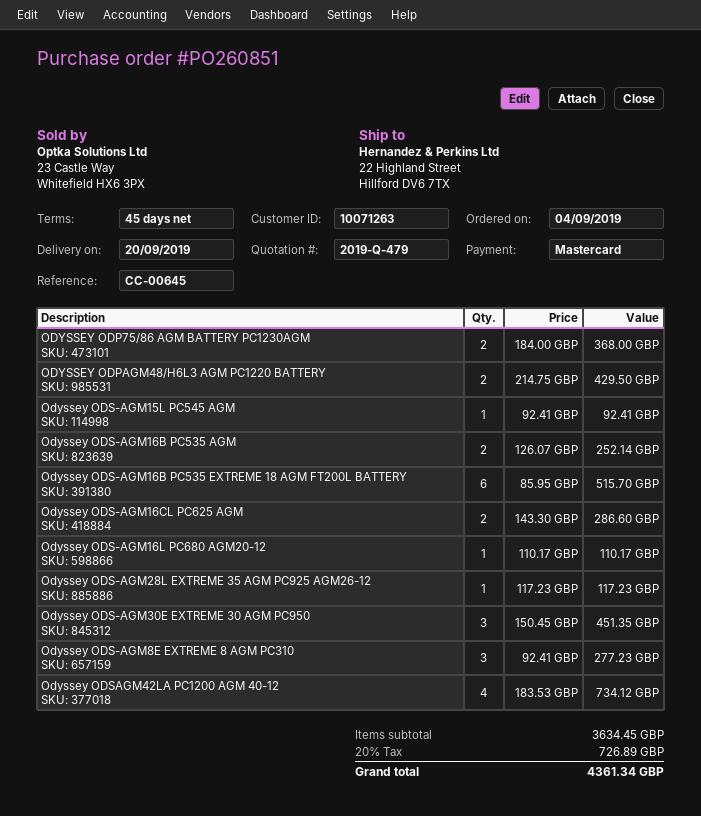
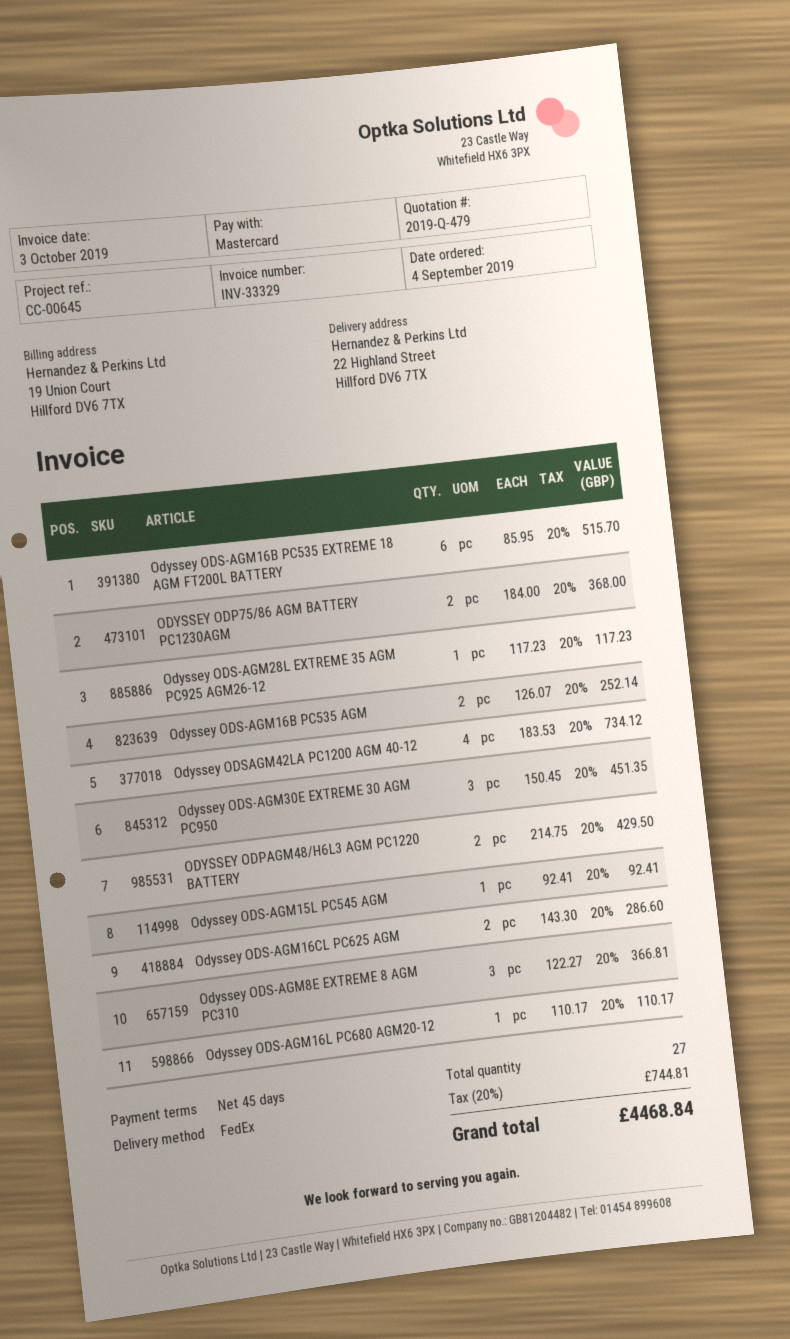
Odyssey ODS-AGM8E EXTREME 8 AGM PC310: 3 x 92.41 = 277.23 -> 3 x 122.27 = 366.81
tax: 20% = 726.89 -> 20% = 744.81
total: 4361.34 -> 4468.84

